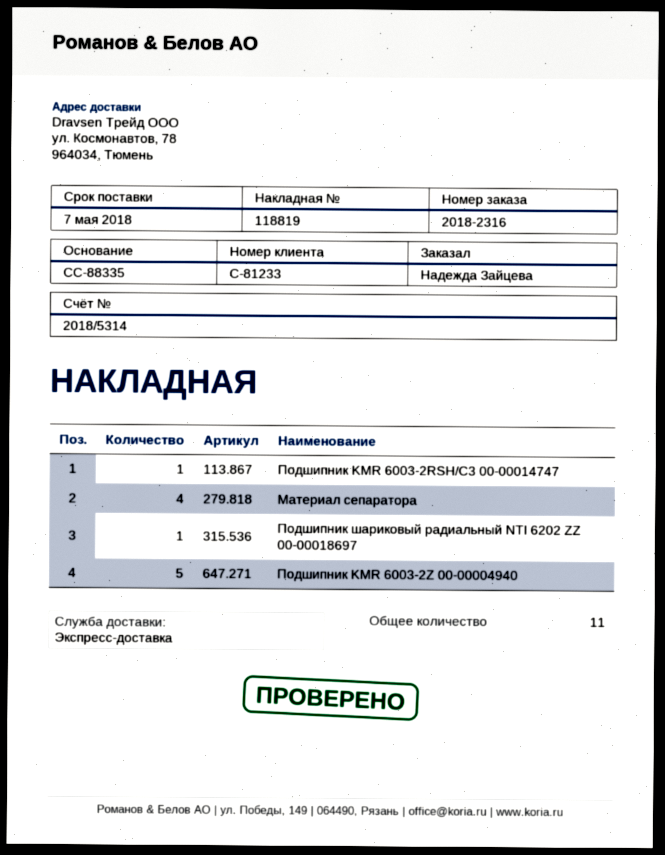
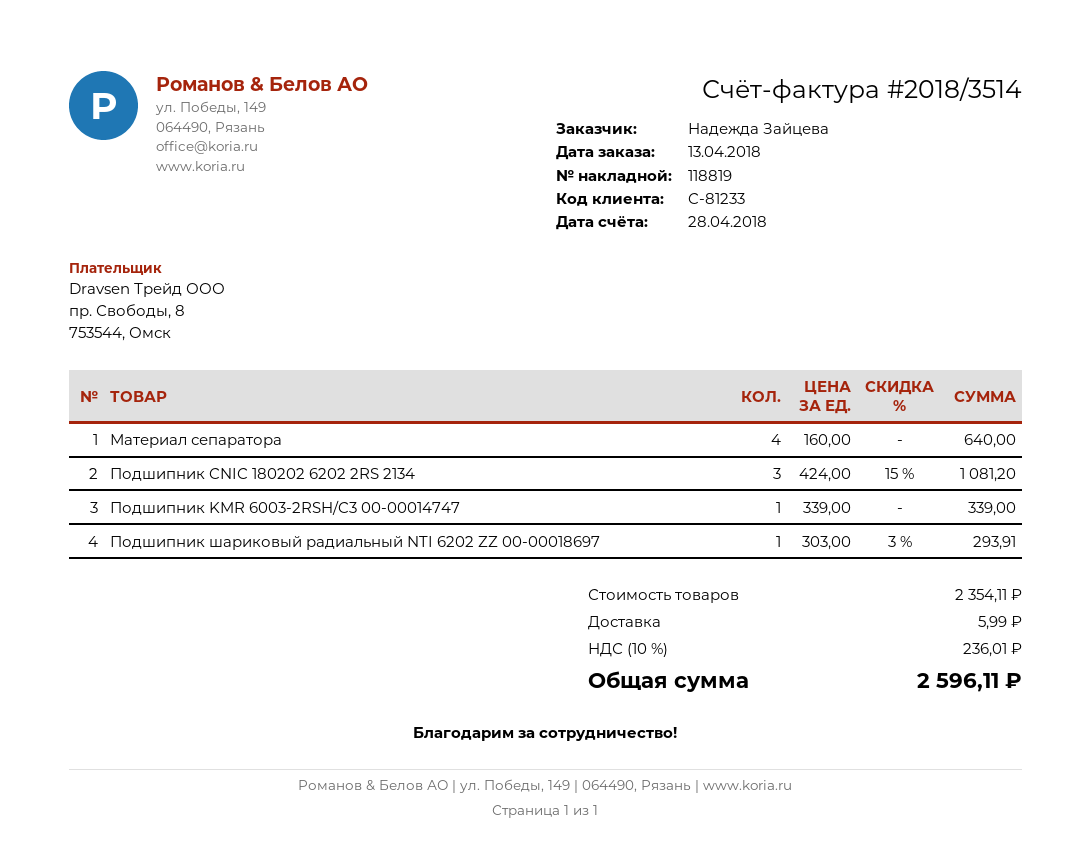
invoice number: 2018/5314 -> 2018/3514
Подшипник KMR 6003-2Z 00-00004940: 5 -> none
Подшипник CNIC 180202 6202 2RS 2134: none -> 3

